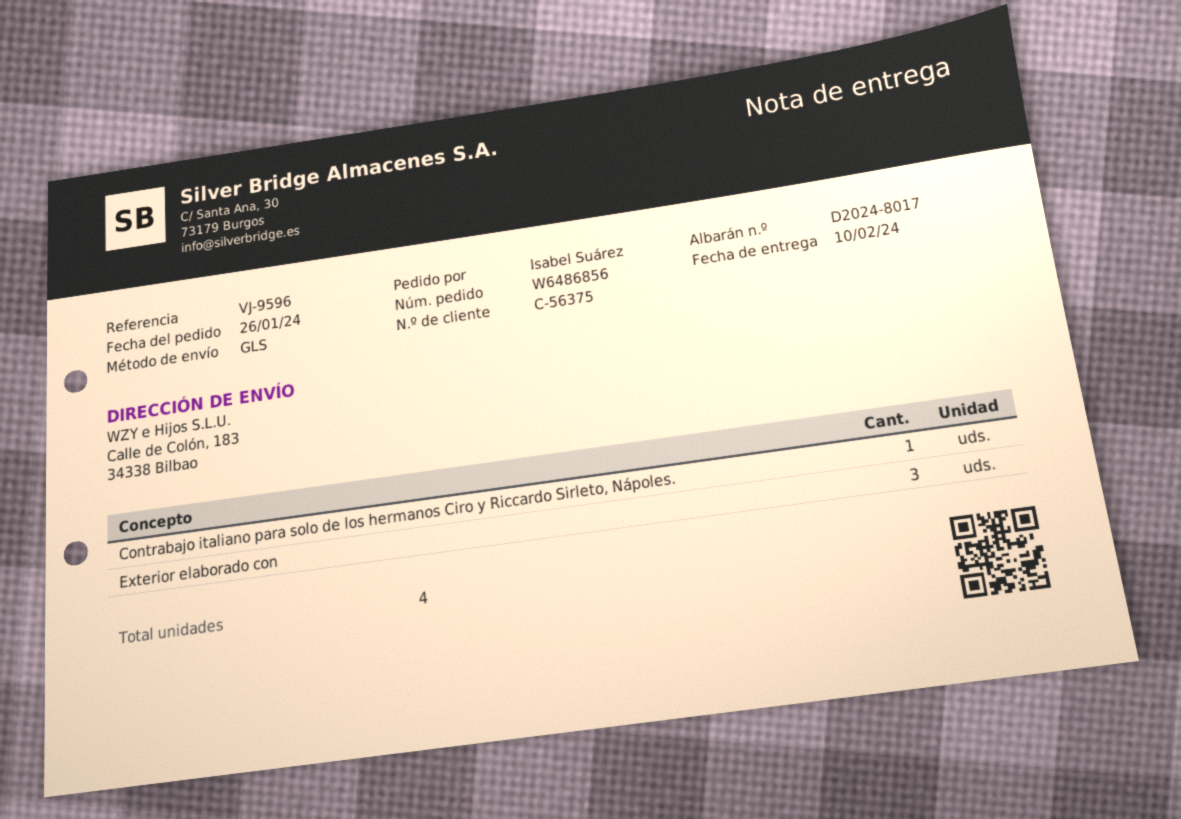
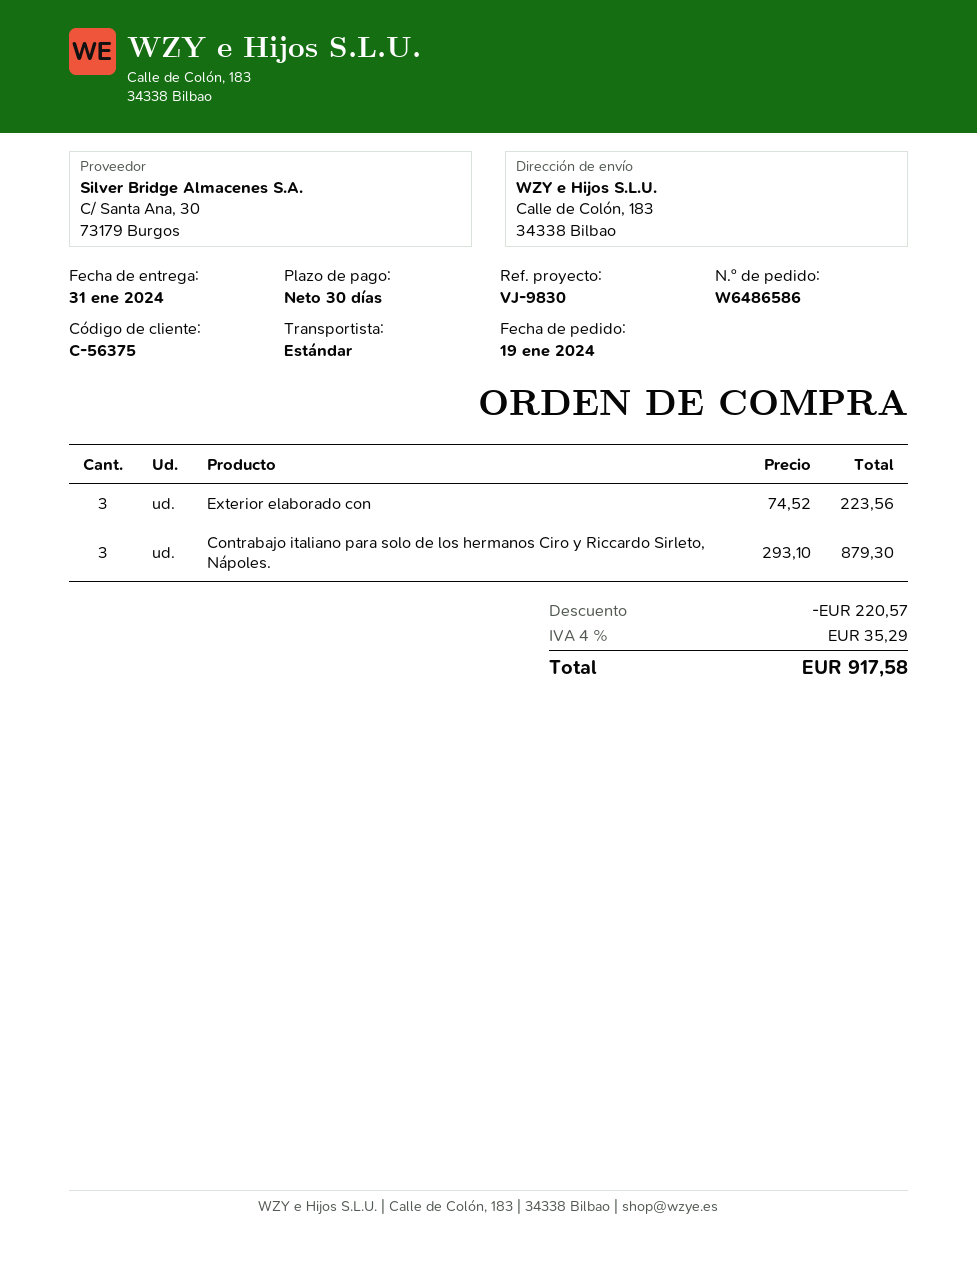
order number: W6486856 -> W6486586
order date: 2024-01-26 -> 2024-01-19
delivery date: 2024-02-10 -> 2024-01-31
reference: VJ-9596 -> VJ-9830
shipping method: GLS -> standard
Contrabajo italiano para solo de los hermanos Ciro y Riccardo Sirleto, Nápoles.: 1 -> 3

